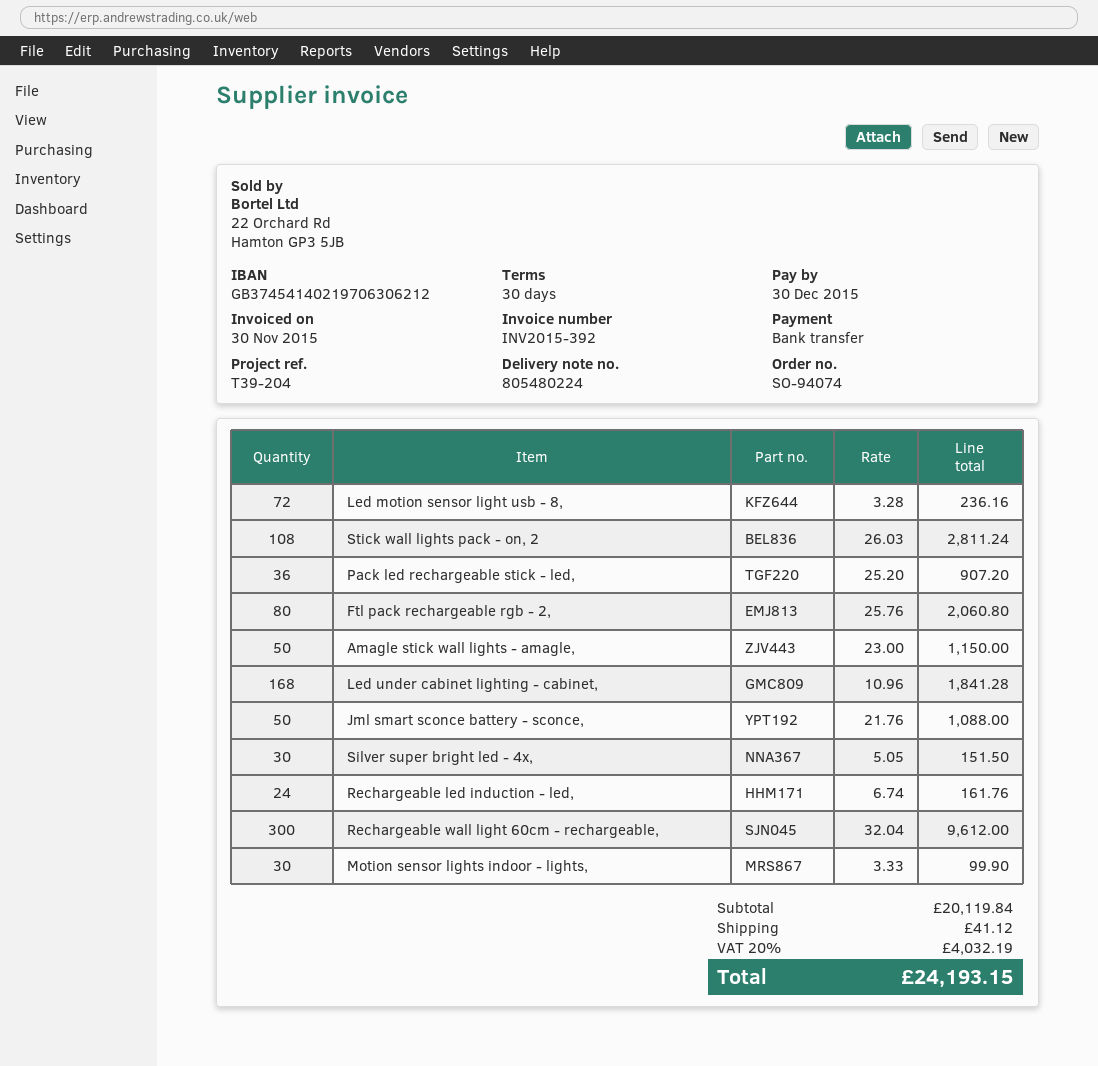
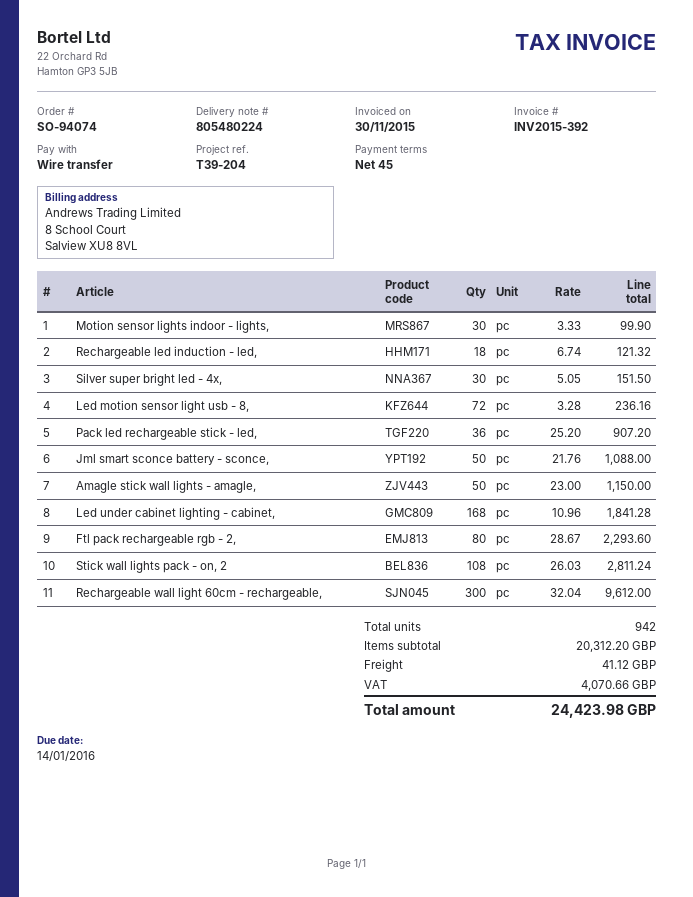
payment terms: 30 days -> 45 days
due date: 2015-12-30 -> 2016-01-14
Ftl pack rechargeable rgb - 2,: 80 x 25.76 = 2060.80 -> 80 x 28.67 = 2293.60
Rechargeable led induction - led,: 24 x 6.74 = 161.76 -> 18 x 6.74 = 121.32
subtotal: 20119.84 -> 20312.20
tax: 4032.19 -> 4070.66
total: 24193.15 -> 24423.98

